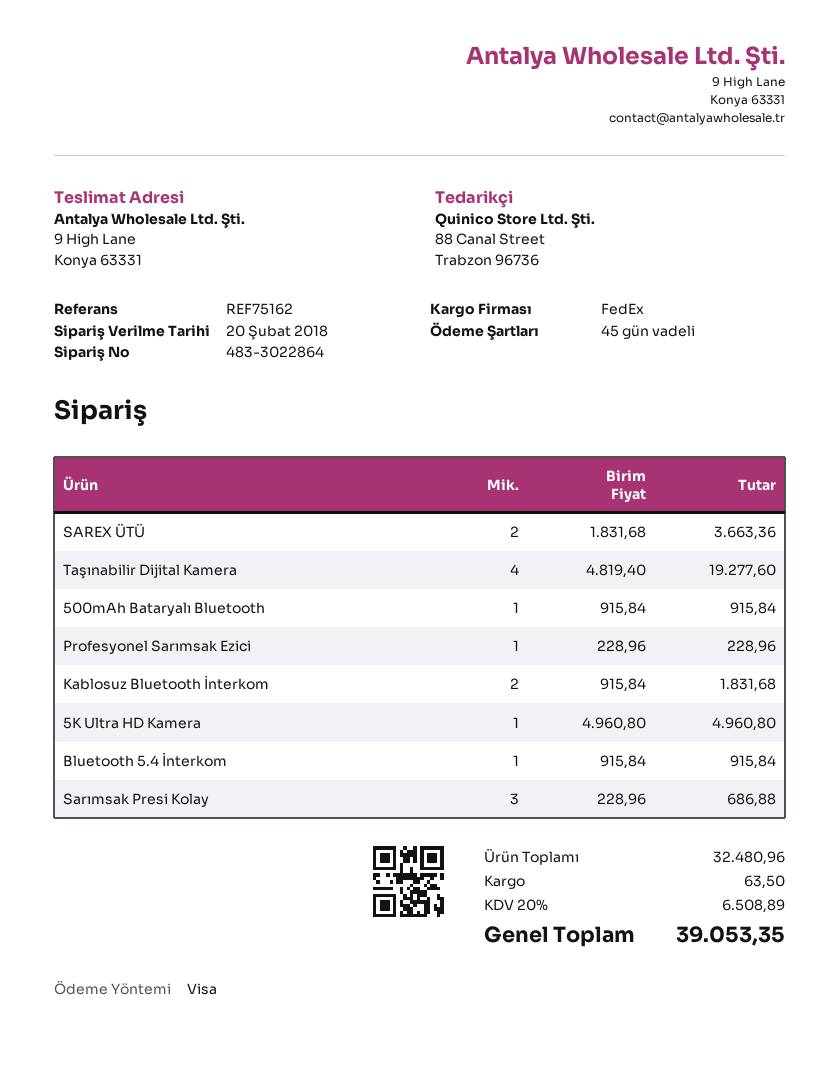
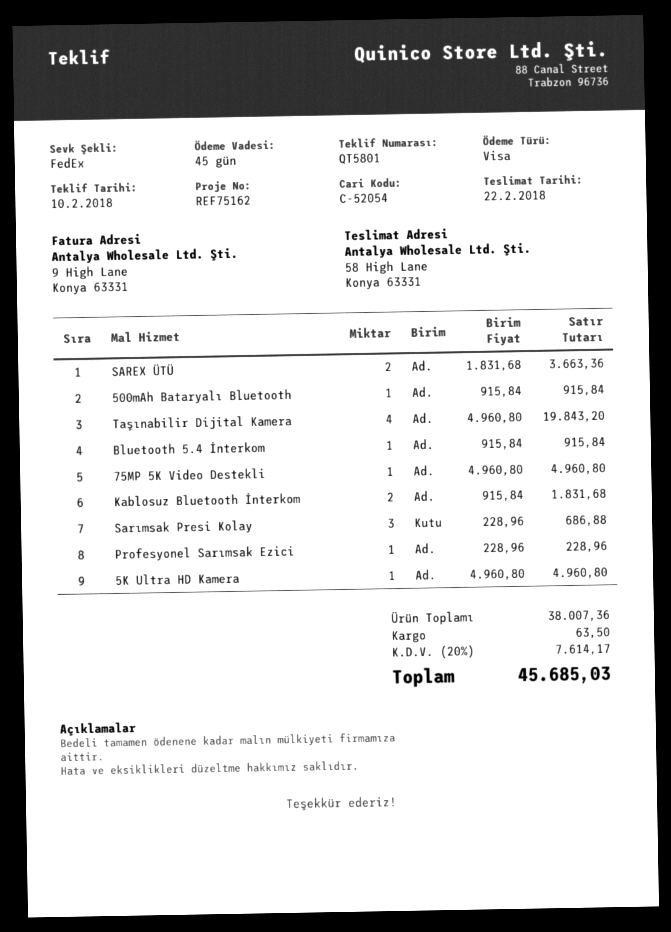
ship to: 9 High Lane, Konya 63331 -> 58 High Lane, Konya 63331
Taşınabilir Dijital Kamera: 4 x 4819.40 = 19277.60 -> 4 x 4960.80 = 19843.20
75MP 5K Video Destekli: none -> 1 x 4960.80 = 4960.80
subtotal: 32480.96 -> 38007.36
tax: 20% = 6508.89 -> 20% = 7614.17
total: 39053.35 -> 45685.03

